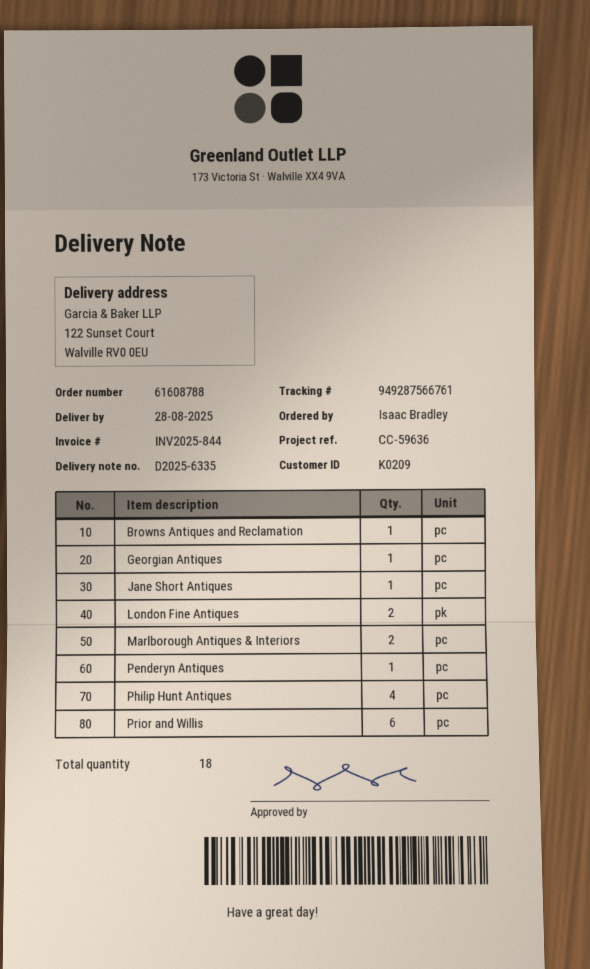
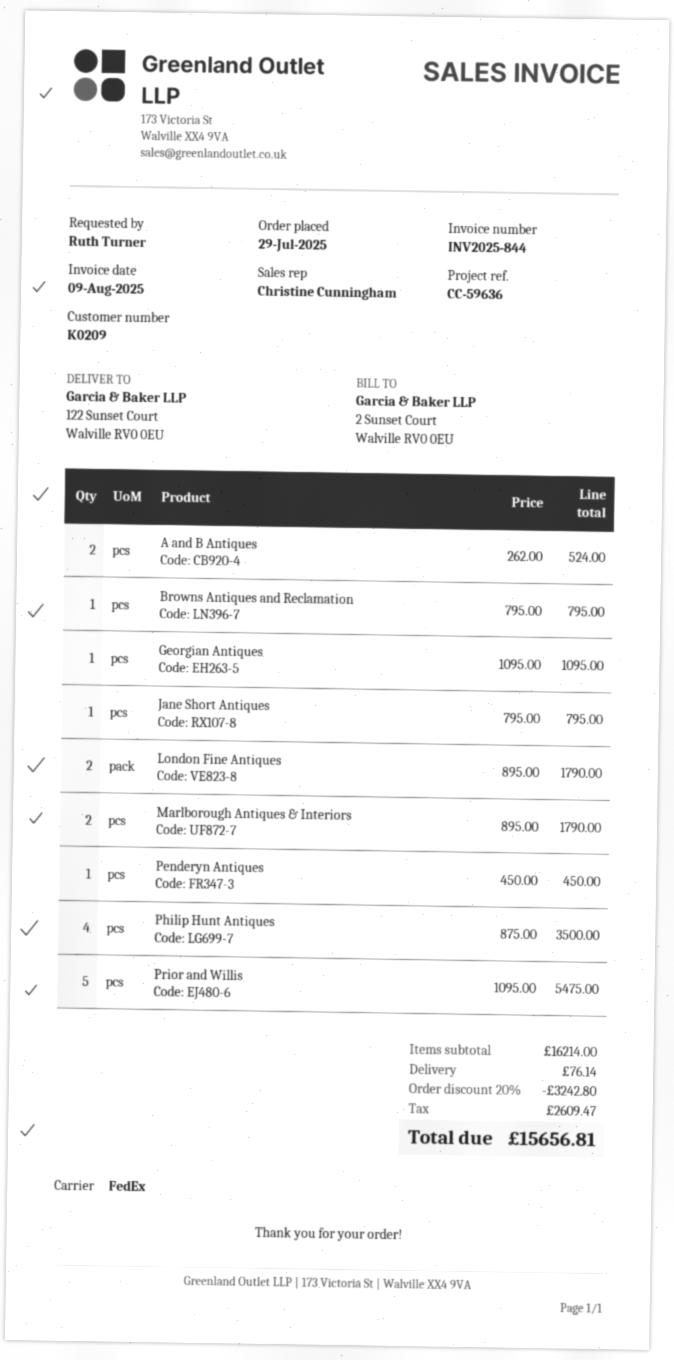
ordered by: Isaac Bradley -> Ruth Turner
Prior and Willis: 6 -> 5
A and B Antiques: none -> 2

